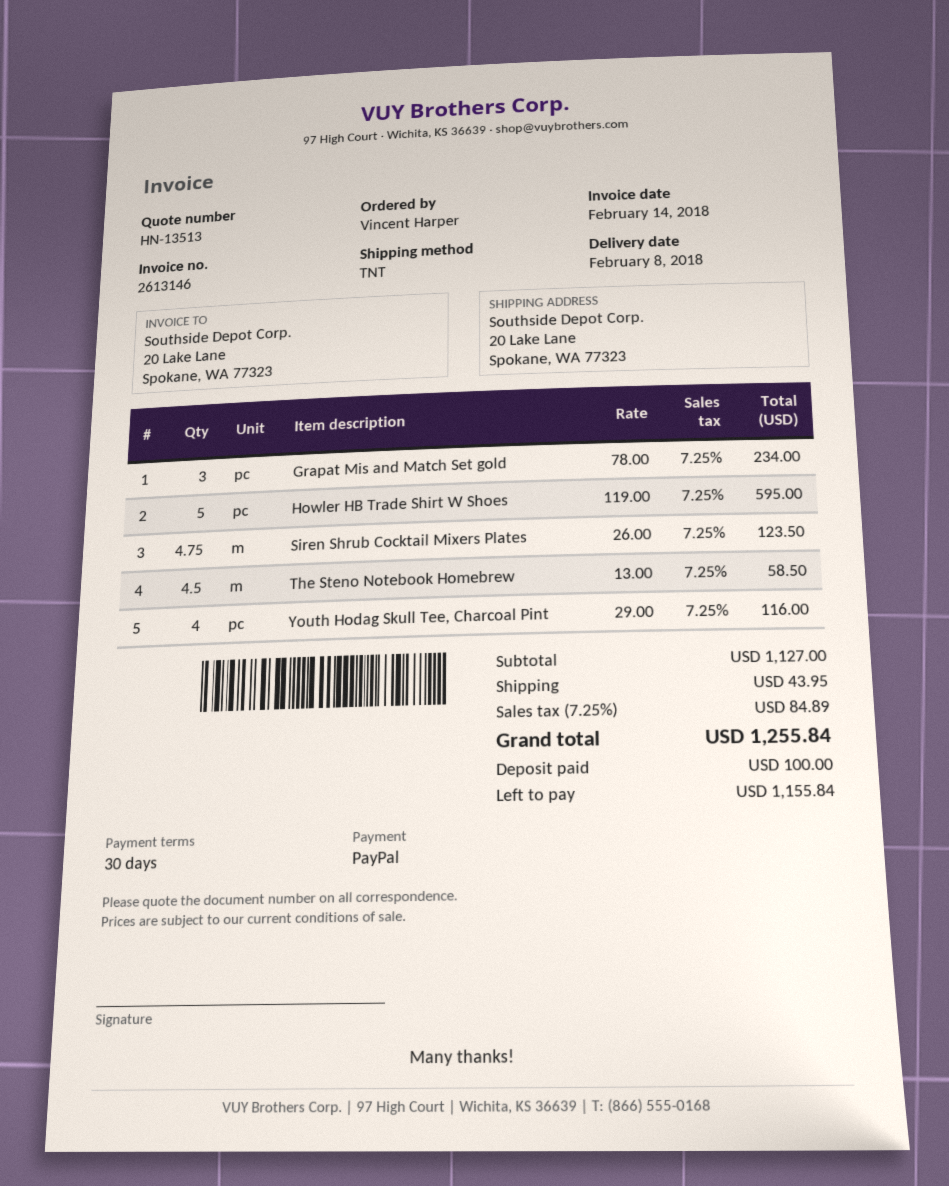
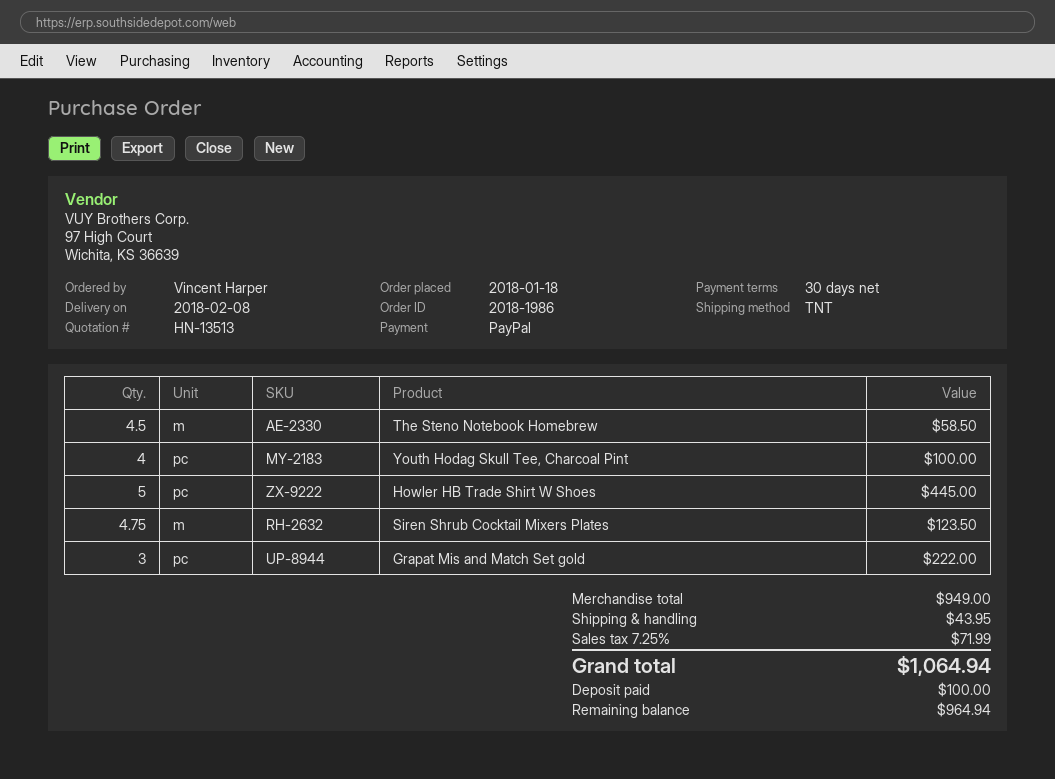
Grapat Mis and Match Set gold: 3 for 234.00 -> 3 for 222.00
Howler HB Trade Shirt W Shoes: 5 for 595.00 -> 5 for 445.00
Youth Hodag Skull Tee, Charcoal Pint: 4 for 116.00 -> 4 for 100.00
subtotal: 1127.00 -> 949.00
tax: 7.25% = 84.89 -> 7.25% = 71.99
total: 1255.84 -> 1064.94
balance: 1155.84 -> 964.94

